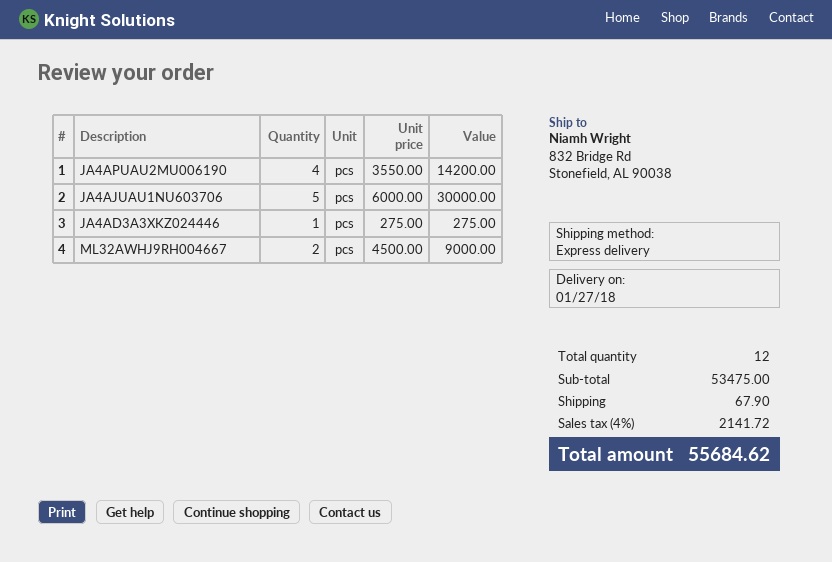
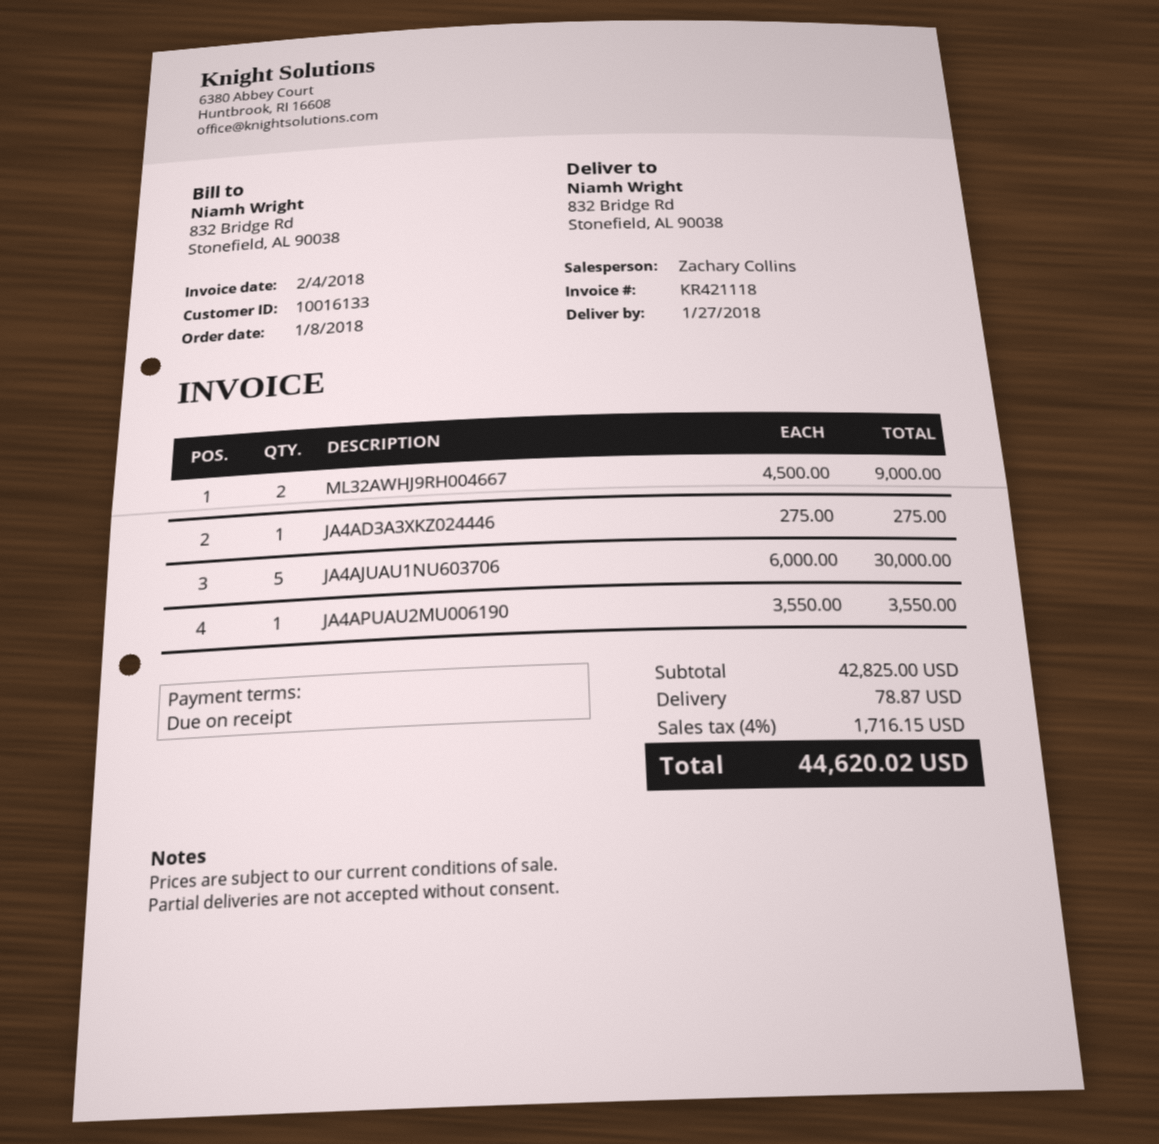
JA4APUAU2MU006190: 4 x 3550.00 = 14200.00 -> 1 x 3550.00 = 3550.00
subtotal: 53475.00 -> 42825.00
shipping: 67.90 -> 78.87
tax: 4% = 2141.72 -> 4% = 1716.15
total: 55684.62 -> 44620.02

